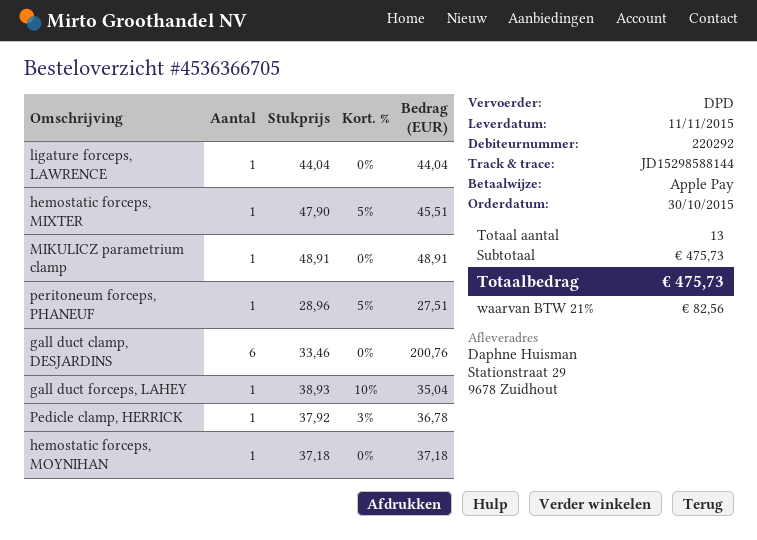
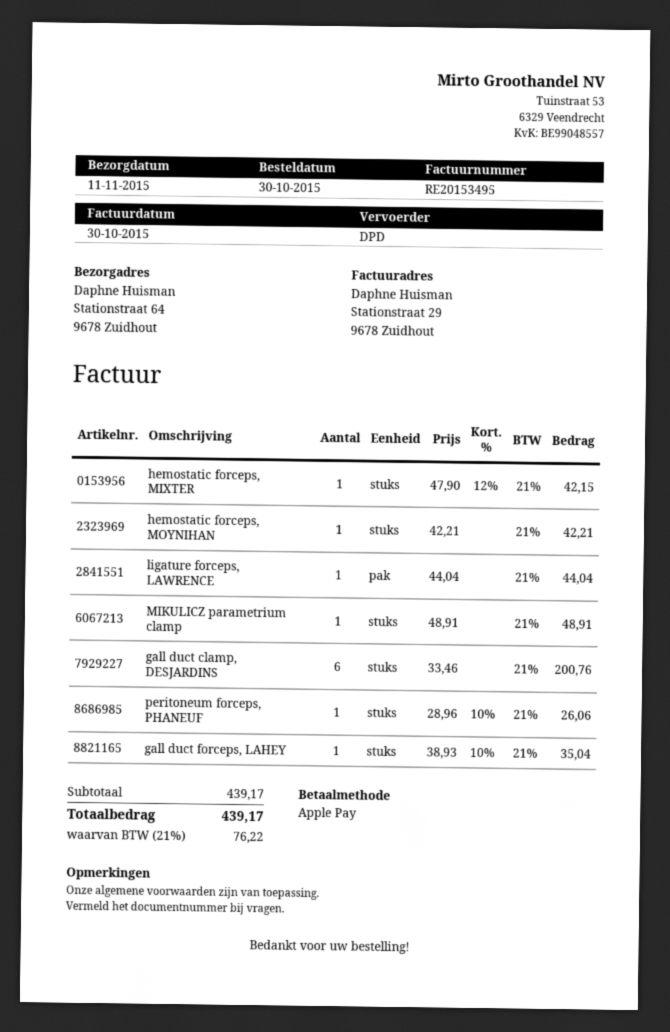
ship to: Stationstraat 29, 9678 Zuidhout -> Stationstraat 64, 9678 Zuidhout
hemostatic forceps, MIXTER: 1 x 47.90 - 5% = 45.51 -> 1 x 47.90 - 12% = 42.15
peritoneum forceps, PHANEUF: 1 x 28.96 - 5% = 27.51 -> 1 x 28.96 - 10% = 26.06
Pedicle clamp, HERRICK: 1 x 37.92 - 3% = 36.78 -> none
hemostatic forceps, MOYNIHAN: 1 x 37.18 = 37.18 -> 1 x 42.21 = 42.21
subtotal: 475.73 -> 439.17
tax: 21% = 82.56 -> 21% = 76.22
total: 475.73 -> 439.17

